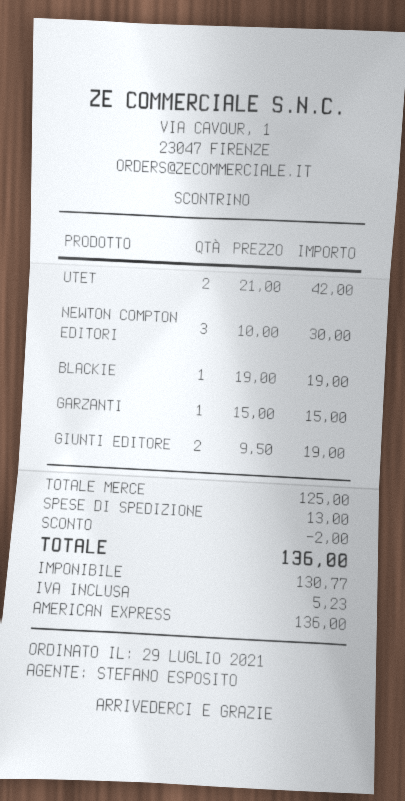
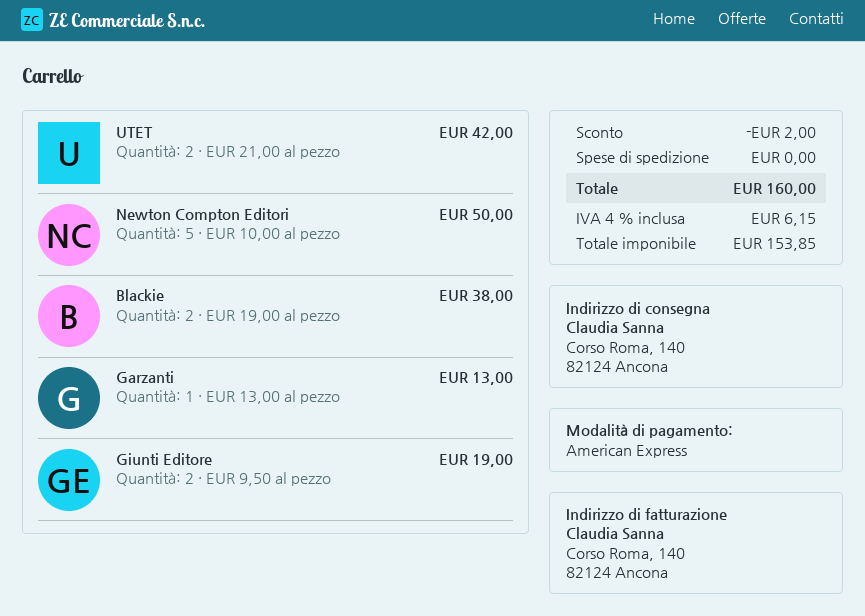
NEWTON COMPTON EDITORI: 3 x 10.00 = 30.00 -> 5 x 10.00 = 50.00
BLACKIE: 1 x 19.00 = 19.00 -> 2 x 19.00 = 38.00
GARZANTI: 1 x 15.00 = 15.00 -> 1 x 13.00 = 13.00
shipping: 13.00 -> 0.00
net: 130.77 -> 153.85
tax: 5.23 -> 6.15
total: 136.00 -> 160.00

